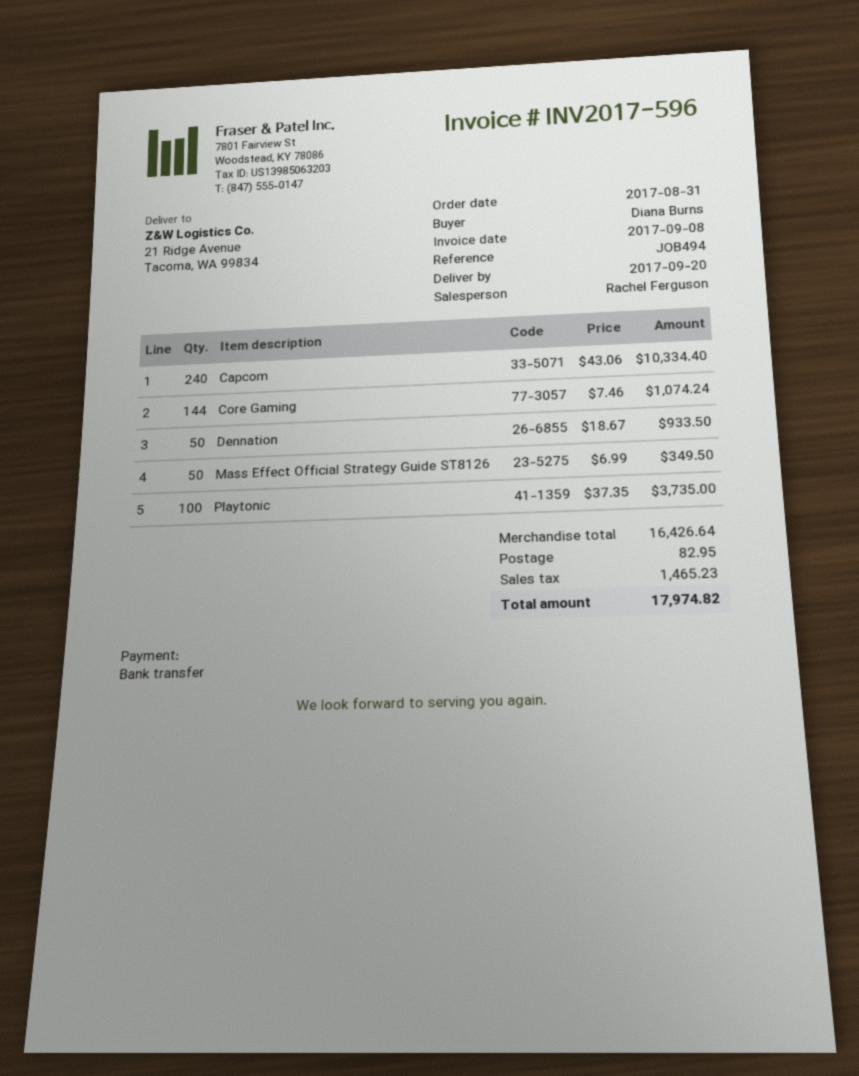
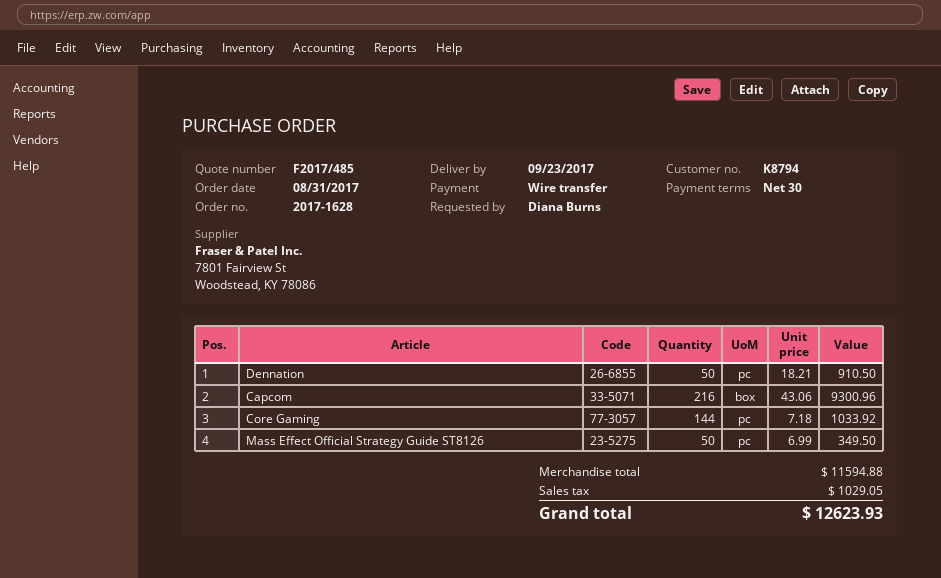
delivery date: 2017-09-20 -> 2017-09-23
Capcom: 240 x 43.06 = 10334.40 -> 216 x 43.06 = 9300.96
Core Gaming: 144 x 7.46 = 1074.24 -> 144 x 7.18 = 1033.92
Dennation: 50 x 18.67 = 933.50 -> 50 x 18.21 = 910.50
Playtonic: 100 x 37.35 = 3735.00 -> none
subtotal: 16426.64 -> 11594.88
shipping: 82.95 -> none
tax: 1465.23 -> 1029.05
total: 17974.82 -> 12623.93

